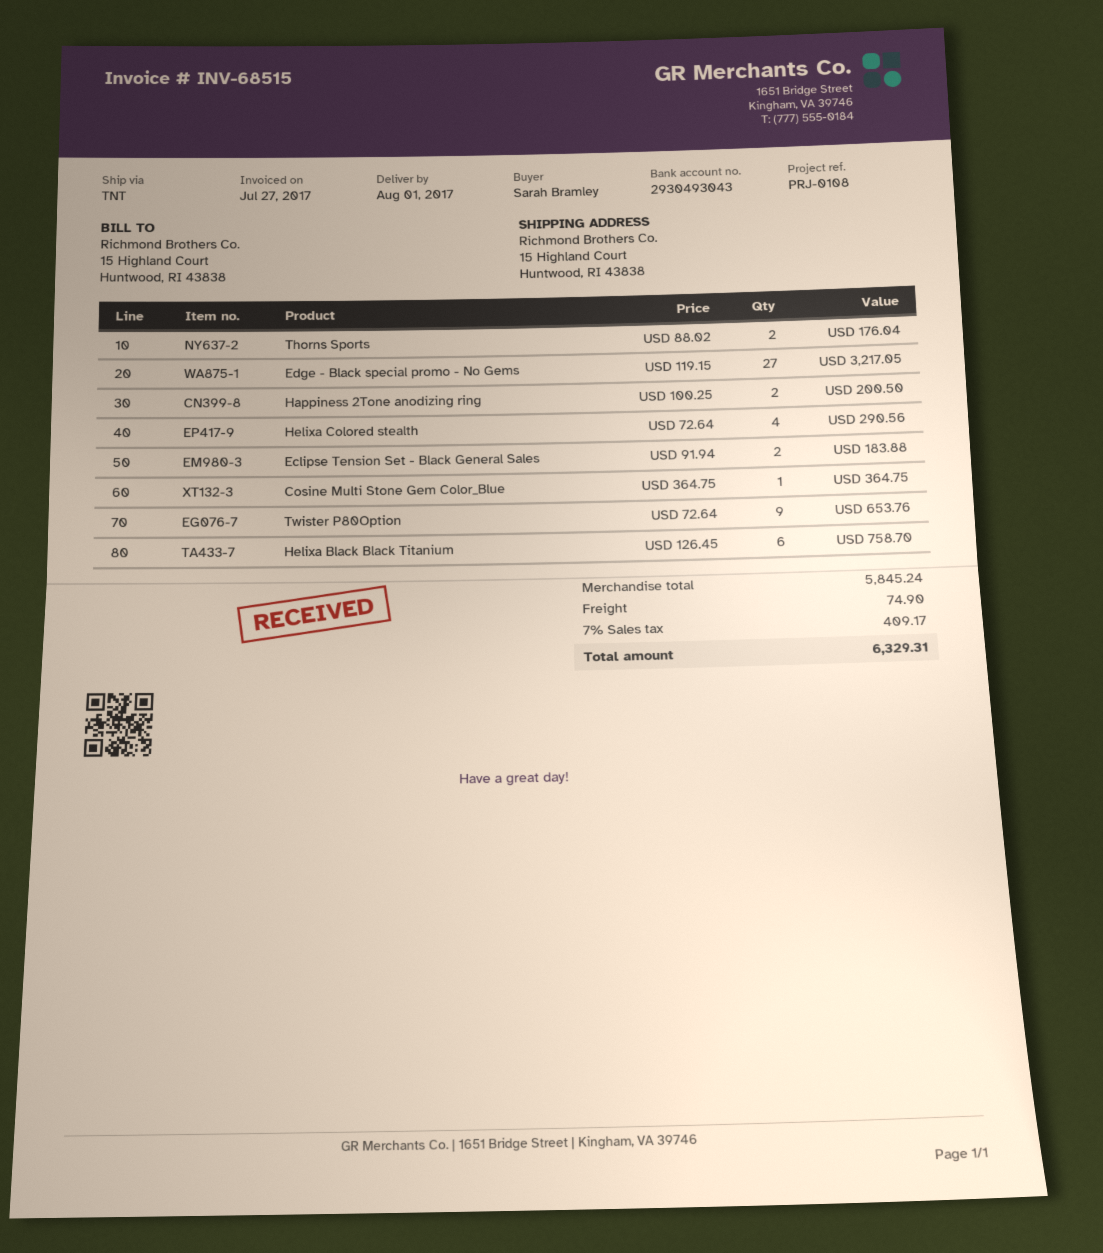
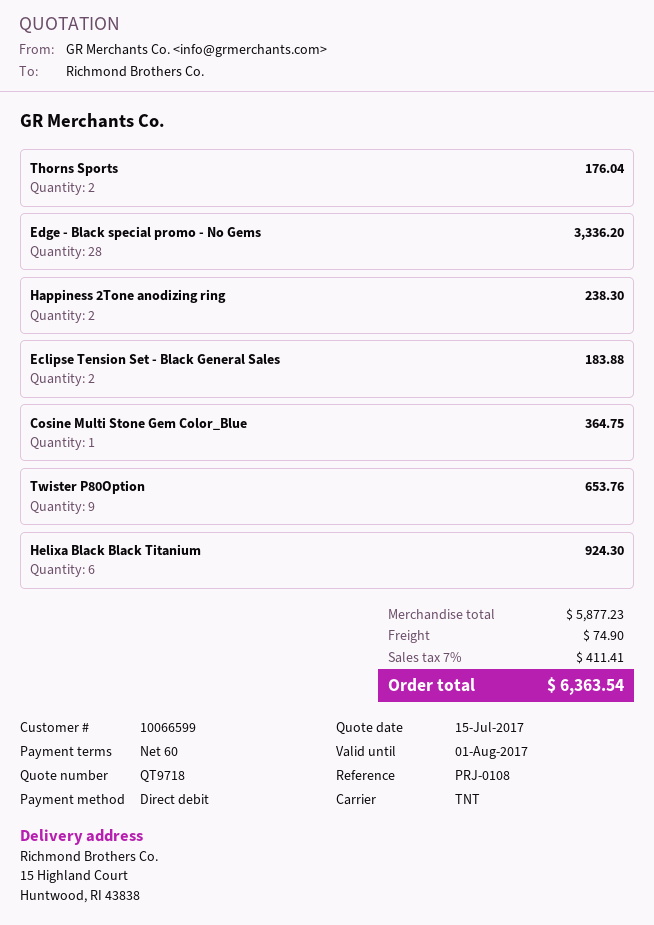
Edge - Black special promo - No Gems: 27 for 3217.05 -> 28 for 3336.20
Happiness 2Tone anodizing ring: 2 for 200.50 -> 2 for 238.30
Helixa Colored stealth: 4 for 290.56 -> none
Helixa Black Black Titanium: 6 for 758.70 -> 6 for 924.30
subtotal: 5845.24 -> 5877.23
tax: 7% = 409.17 -> 7% = 411.41
total: 6329.31 -> 6363.54

